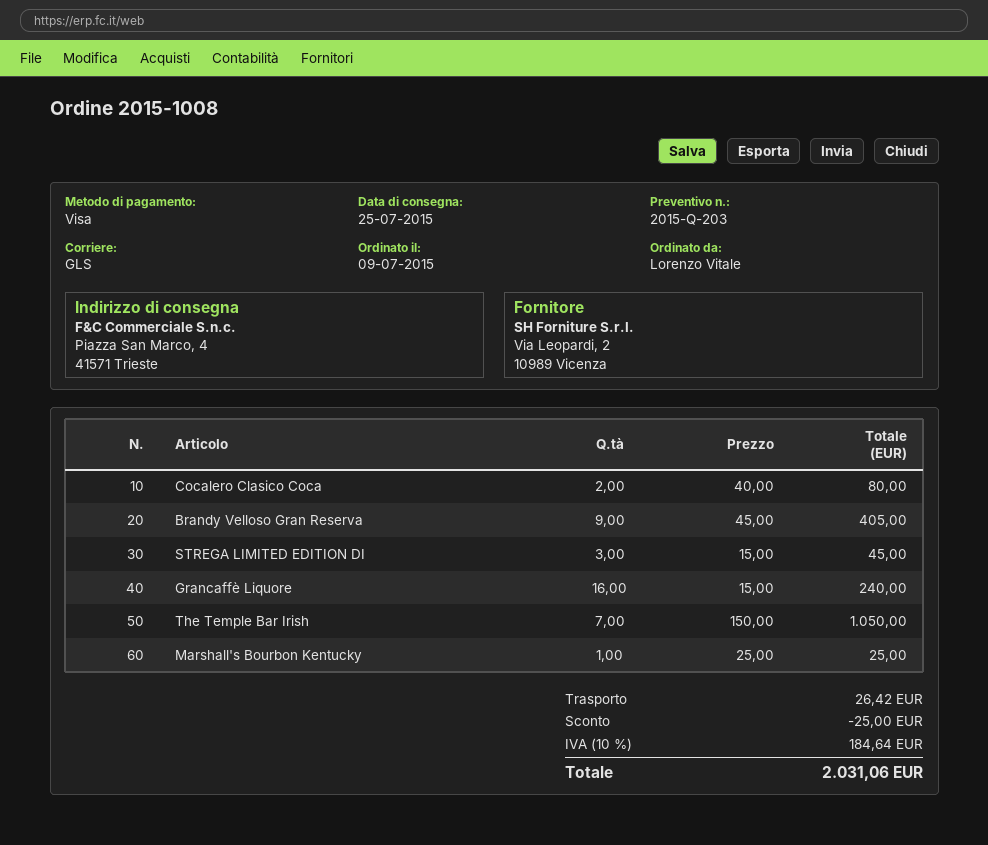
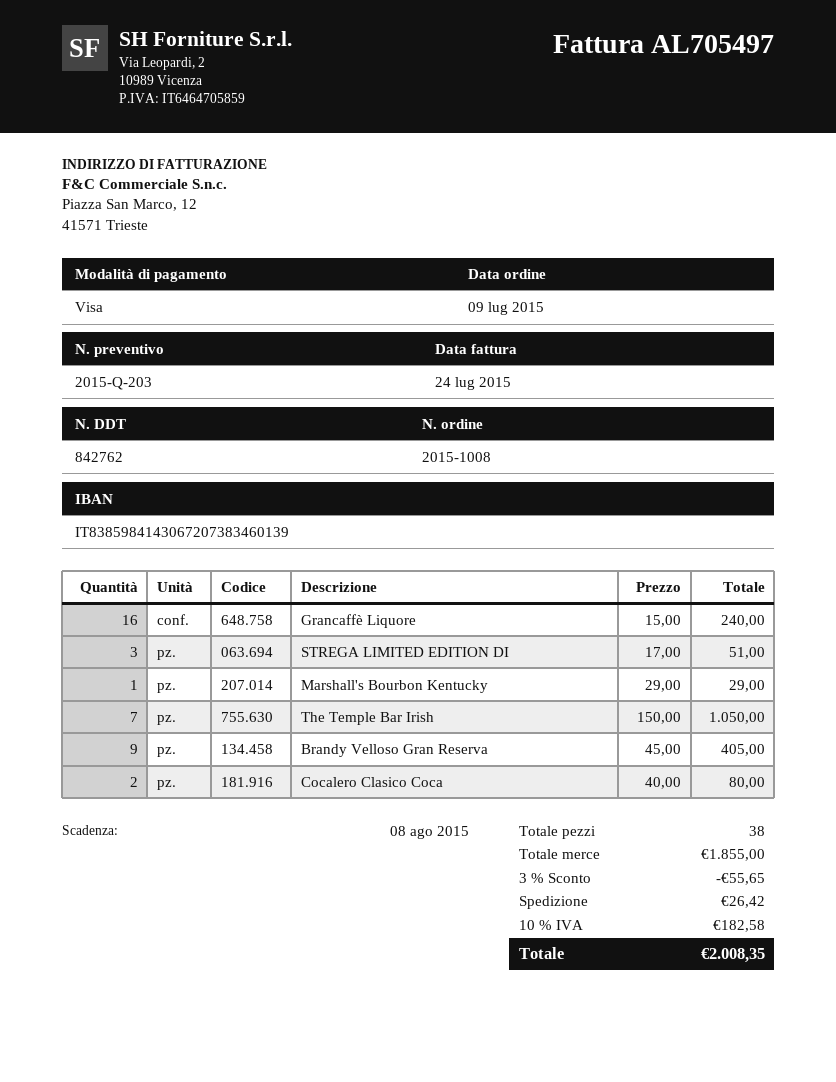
STREGA LIMITED EDITION DI: 3 x 15.00 = 45.00 -> 3 x 17.00 = 51.00
Marshall's Bourbon Kentucky: 1 x 25.00 = 25.00 -> 1 x 29.00 = 29.00
discount: 25.00 -> 55.65
tax: 10% = 184.64 -> 10% = 182.58
total: 2031.06 -> 2008.35

